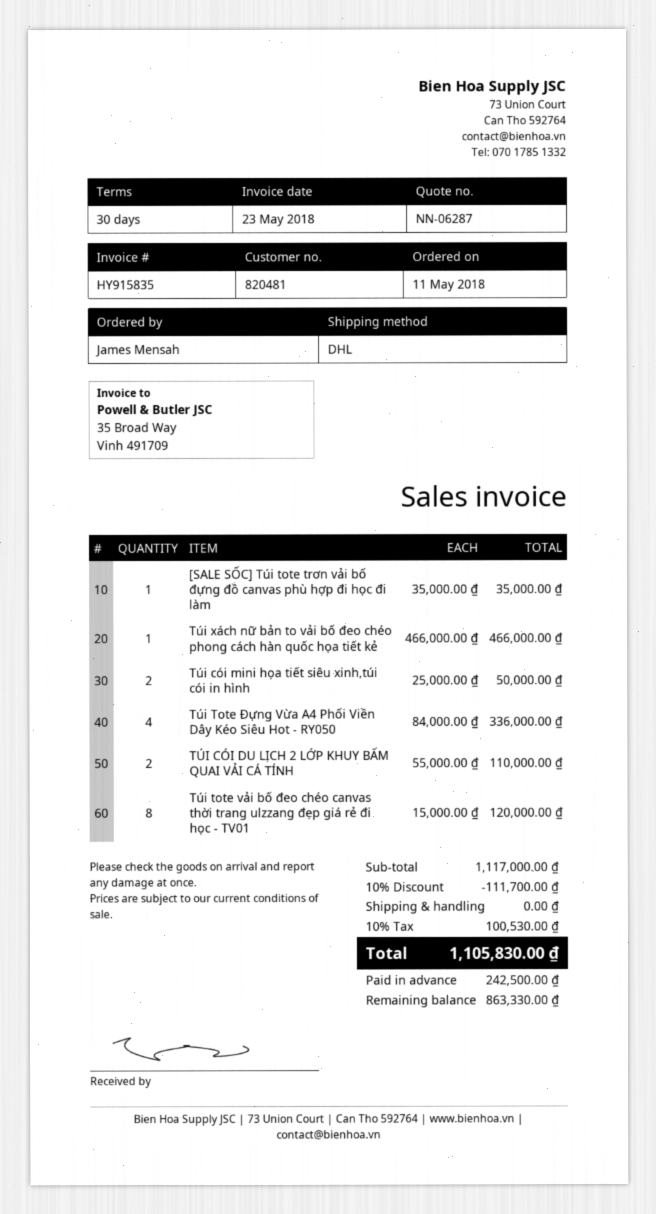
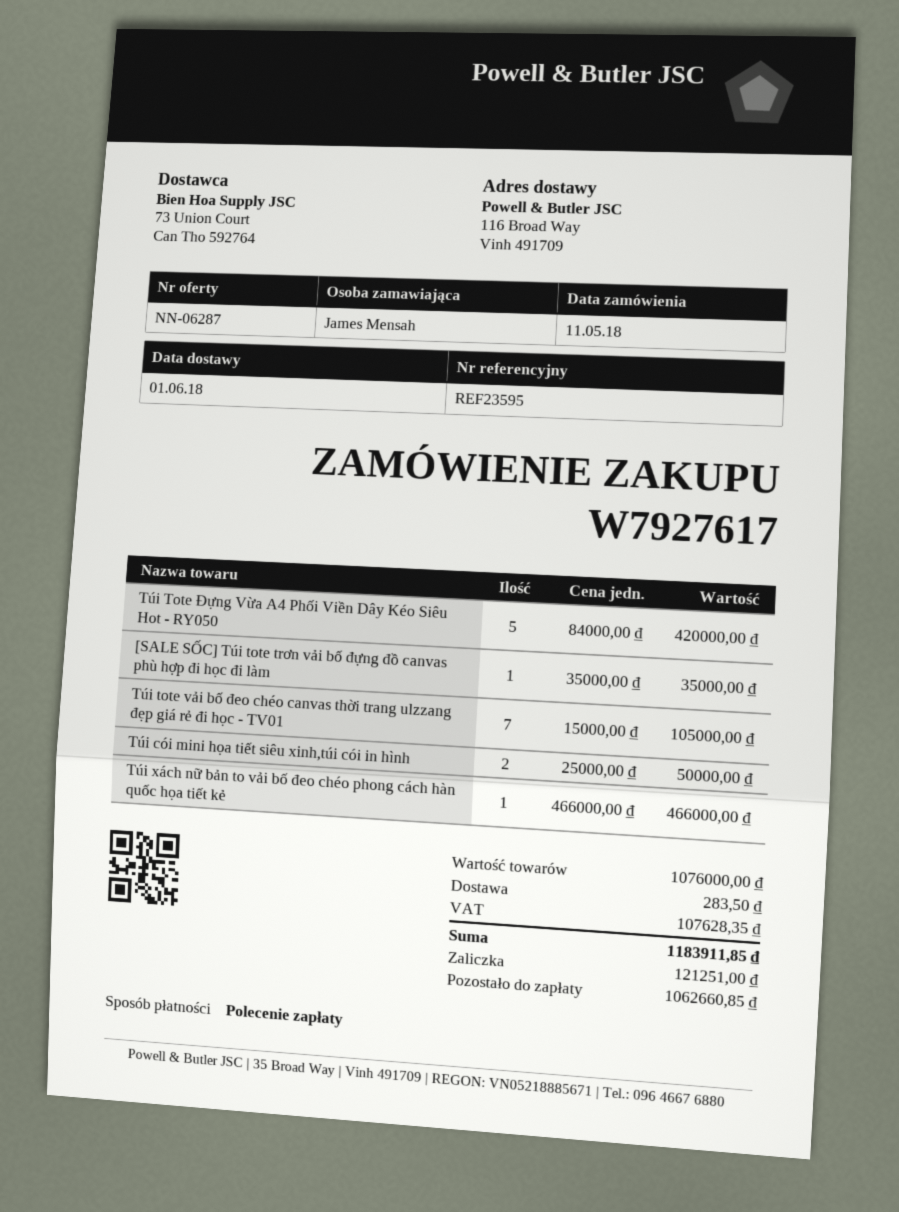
Túi Tote Đựng Vừa A4 Phối Viền Dây Kéo Siêu Hot - RY050: 4 x 84000.00 = 336000.00 -> 5 x 84000.00 = 420000.00
TÚI CÓI DU LỊCH 2 LỚP KHUY BẤM QUAI VẢI CÁ TÍNH: 2 x 55000.00 = 110000.00 -> none
Túi tote vải bố đeo chéo canvas thời trang ulzzang đẹp giá rẻ đi học - TV01: 8 x 15000.00 = 120000.00 -> 7 x 15000.00 = 105000.00
subtotal: 1117000.00 -> 1076000.00
discount: 10% = 111700.00 -> none
shipping: 0.00 -> 283.50
tax: 100530.00 -> 107628.35
total: 1105830.00 -> 1183911.85
deposit: 242500.00 -> 121251.00
balance: 863330.00 -> 1062660.85

